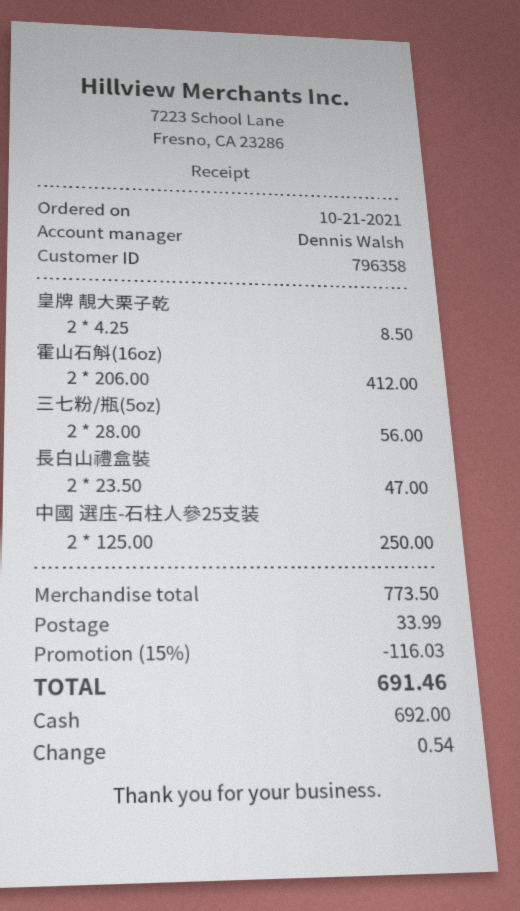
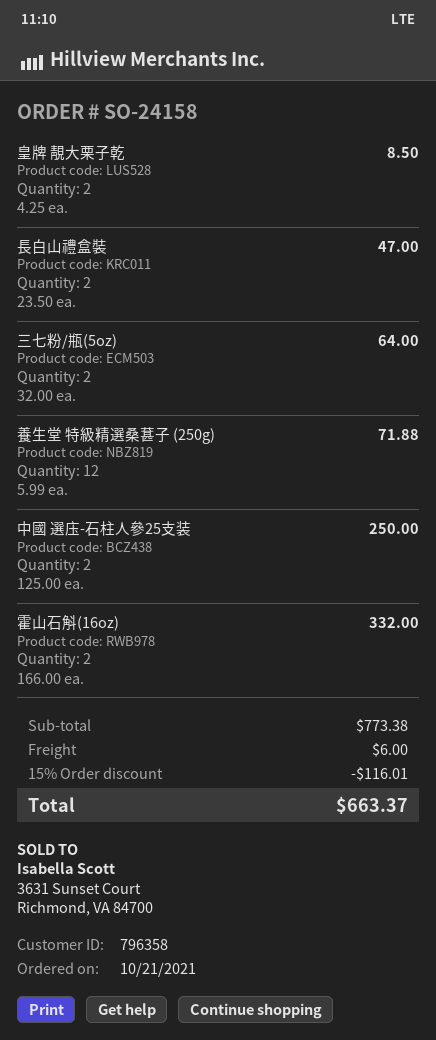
霍山石斛(16oz): 2 x 206.00 = 412.00 -> 2 x 166.00 = 332.00
三七粉/瓶(5oz): 2 x 28.00 = 56.00 -> 2 x 32.00 = 64.00
養生堂 特級精選桑葚子 (250g): none -> 12 x 5.99 = 71.88
subtotal: 773.50 -> 773.38
discount: 15% = 116.03 -> 15% = 116.01
shipping: 33.99 -> 6.00
total: 691.46 -> 663.37

